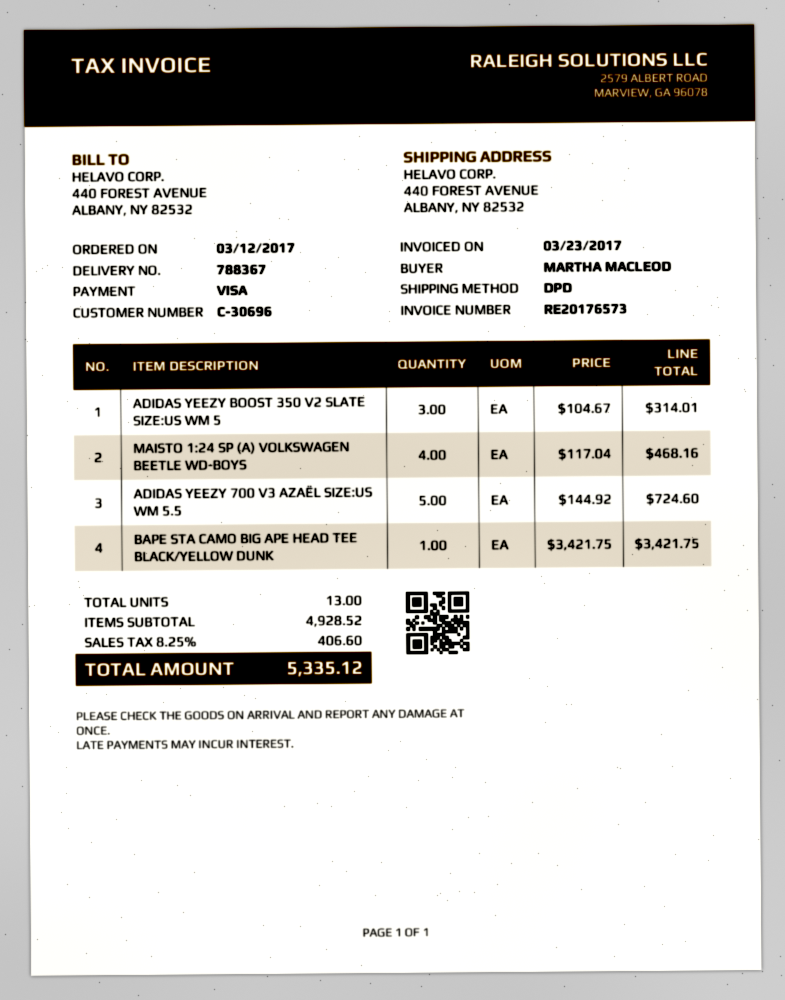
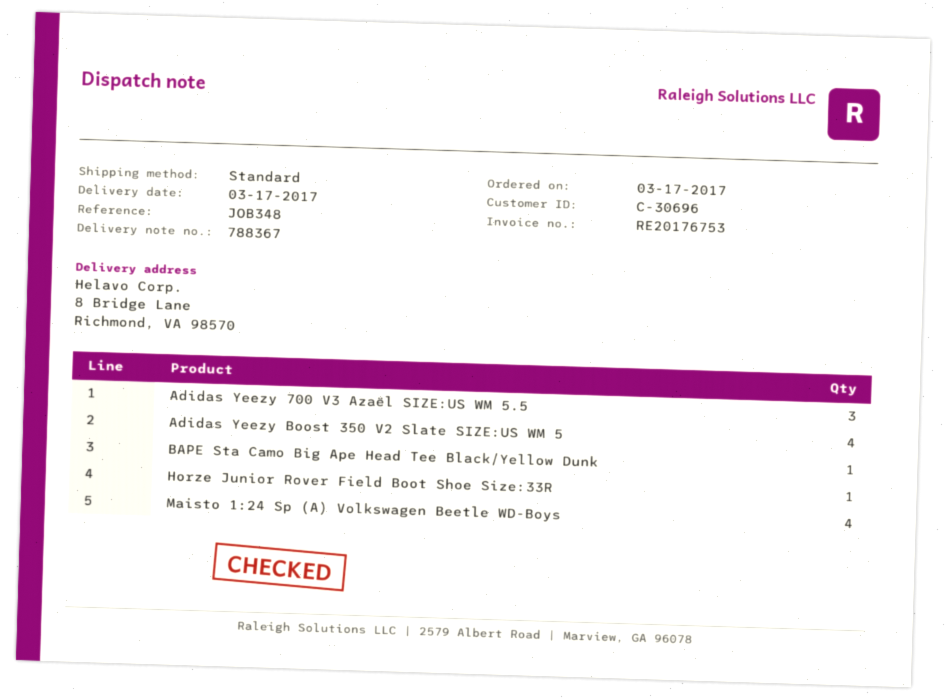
order date: 2017-03-12 -> 2017-03-17
invoice number: RE20176573 -> RE20176753
shipping method: DPD -> standard
ship to: 440 FOREST AVENUE, ALBANY, NY 82532 -> 8 Bridge Lane, Richmond, VA 98570
ADIDAS YEEZY BOOST 350 V2 SLATE SIZE:US WM 5: 3 -> 4
ADIDAS YEEZY 700 V3 AZAËL SIZE:US WM 5.5: 5 -> 3
Horze Junior Rover Field Boot Shoe Size:33R: none -> 1

